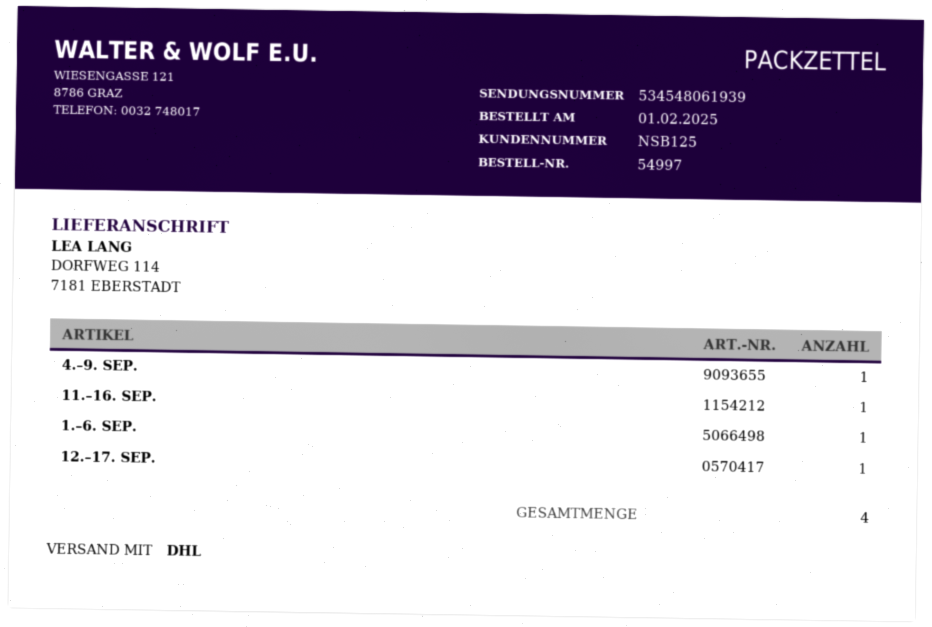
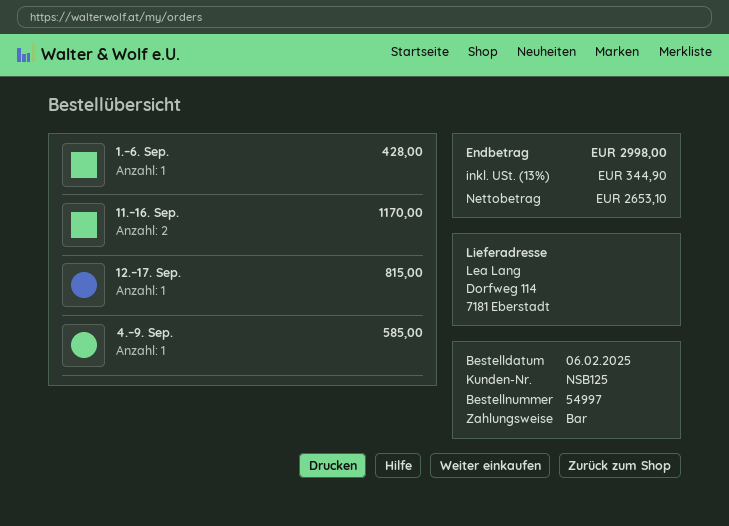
order date: 2025-02-01 -> 2025-02-06
11.–16. SEP.: 1 -> 2

